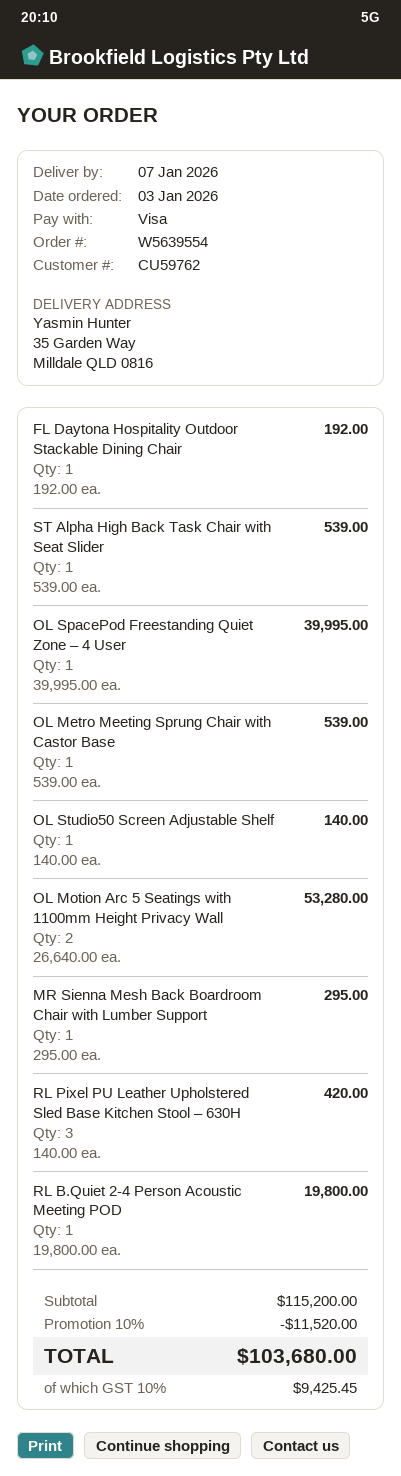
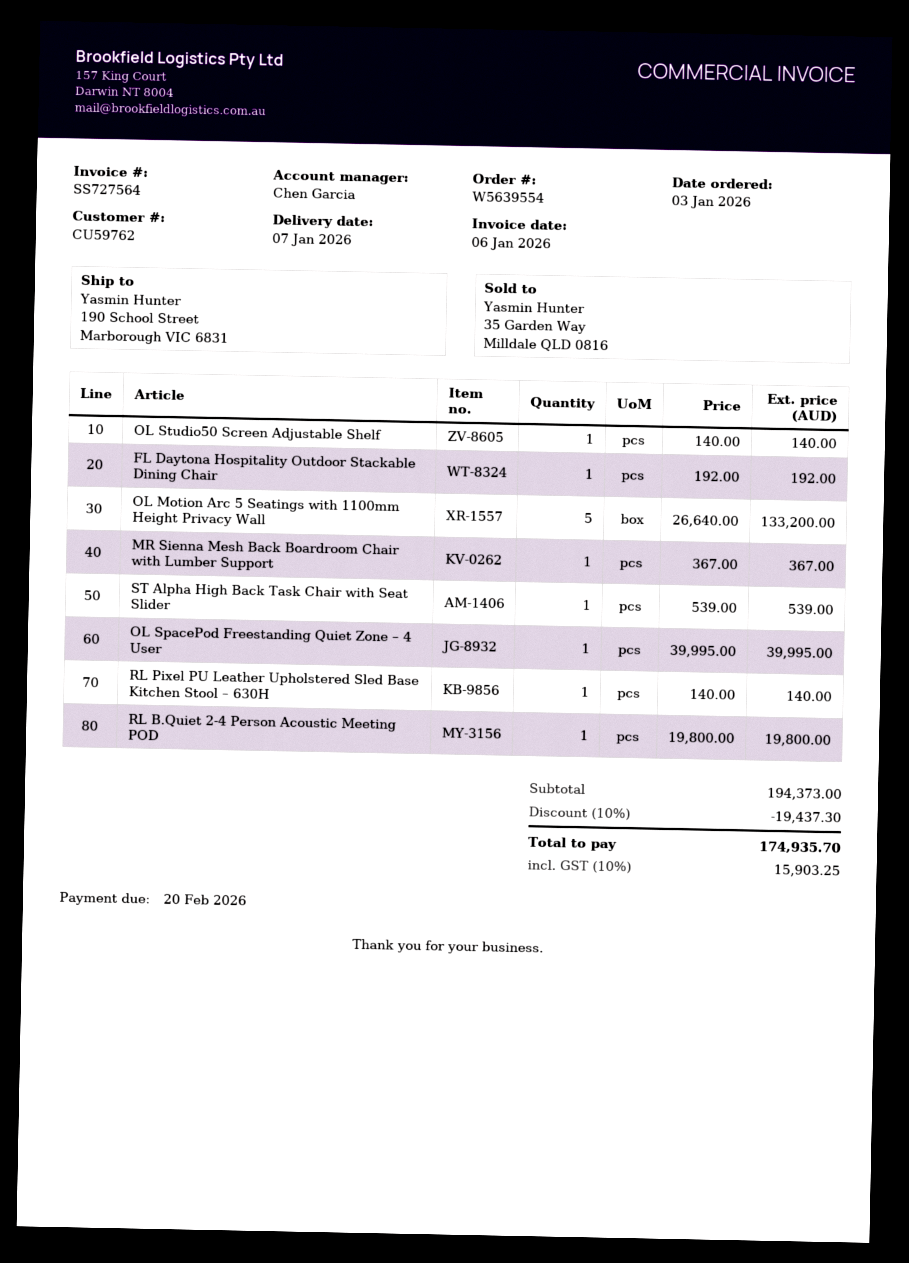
ship to: 35 Garden Way, Milldale QLD 0816 -> 190 School Street, Marborough VIC 6831
OL Metro Meeting Sprung Chair with Castor Base: 1 x 539.00 = 539.00 -> none
OL Motion Arc 5 Seatings with 1100mm Height Privacy Wall: 2 x 26640.00 = 53280.00 -> 5 x 26640.00 = 133200.00
MR Sienna Mesh Back Boardroom Chair with Lumber Support: 1 x 295.00 = 295.00 -> 1 x 367.00 = 367.00
RL Pixel PU Leather Upholstered Sled Base Kitchen Stool – 630H: 3 x 140.00 = 420.00 -> 1 x 140.00 = 140.00
subtotal: 115200.00 -> 194373.00
discount: 10% = 11520.00 -> 10% = 19437.30
tax: 10% = 9425.45 -> 10% = 15903.25
total: 103680.00 -> 174935.70

